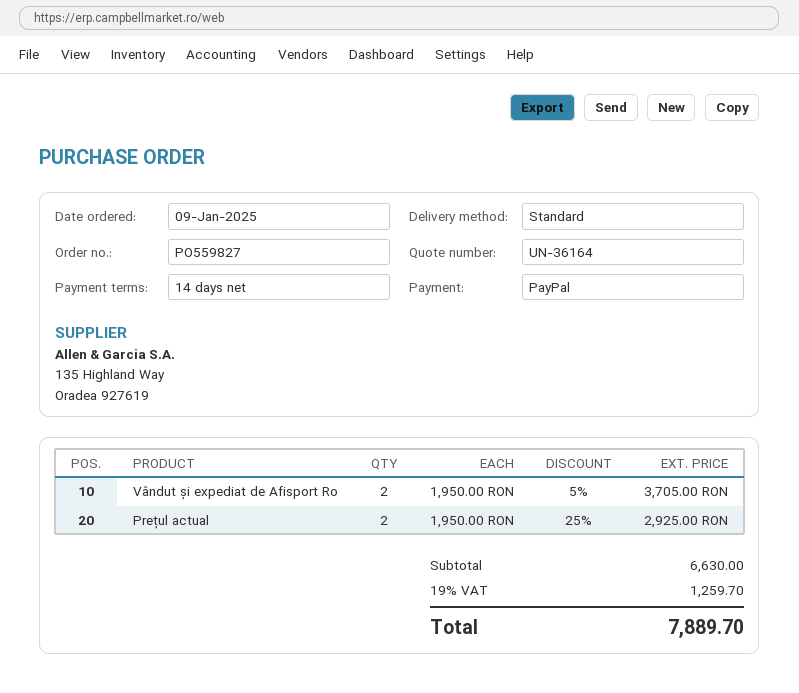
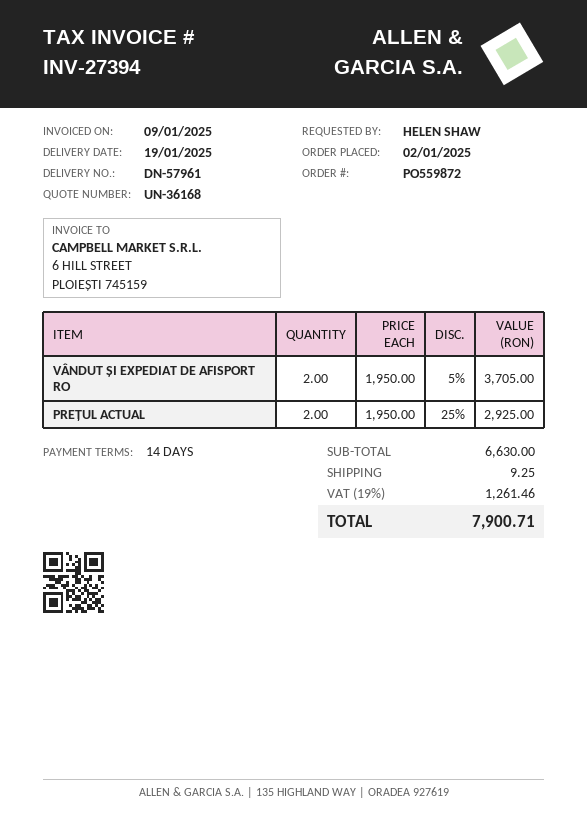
quote number: UN-36164 -> UN-36168
order number: PO559827 -> PO559872
order date: 2025-01-09 -> 2025-01-02
shipping: none -> 9.25
tax: 19% = 1259.70 -> 19% = 1261.46
total: 7889.70 -> 7900.71

